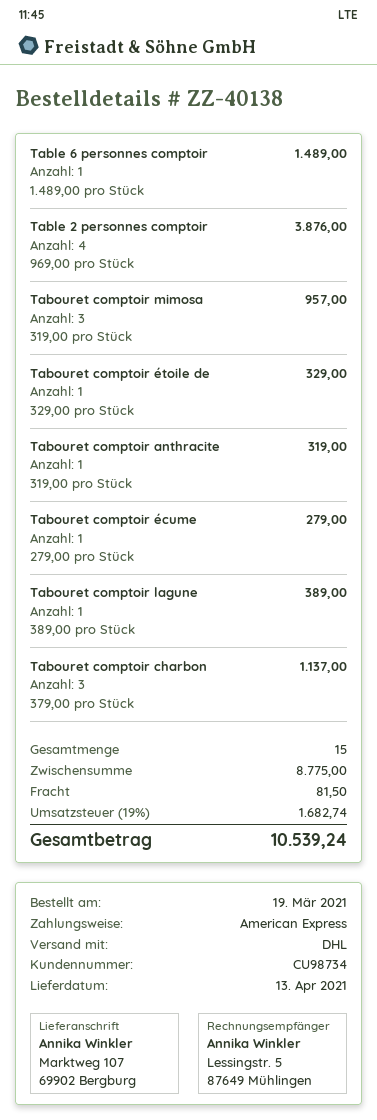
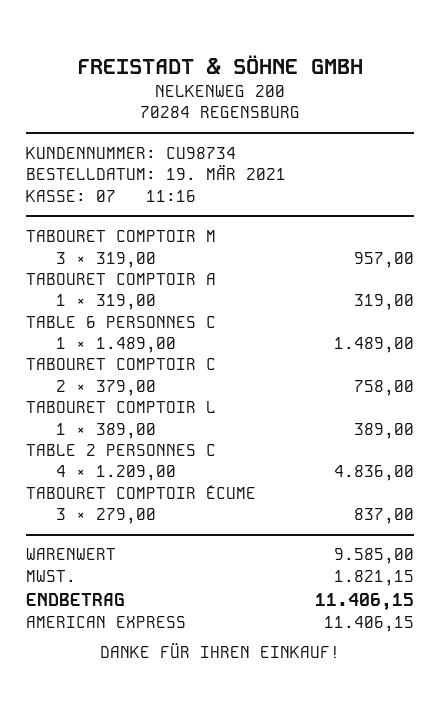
Table 2 personnes comptoir: 4 x 969.00 = 3876.00 -> 4 x 1209.00 = 4836.00
Tabouret comptoir étoile de: 1 x 329.00 = 329.00 -> none
Tabouret comptoir écume: 1 x 279.00 = 279.00 -> 3 x 279.00 = 837.00
Tabouret comptoir charbon: 3 x 379.00 = 1137.00 -> 2 x 379.00 = 758.00
subtotal: 8775.00 -> 9585.00
shipping: 81.50 -> none
tax: 1682.74 -> 1821.15
total: 10539.24 -> 11406.15

